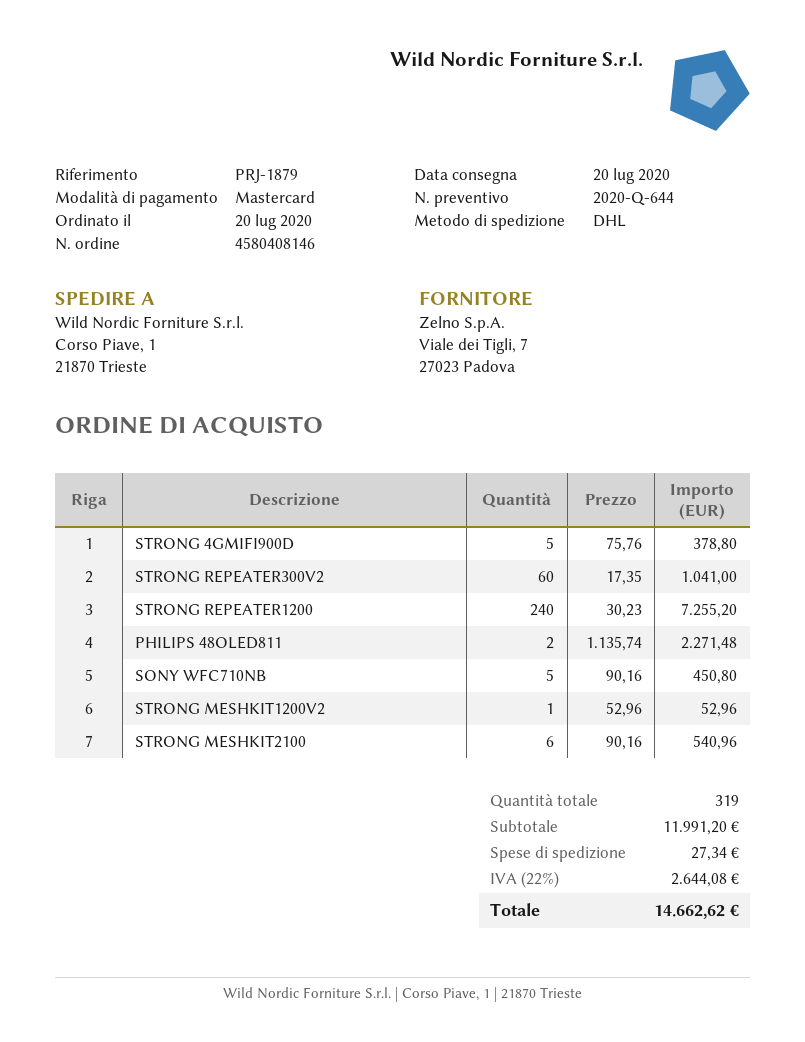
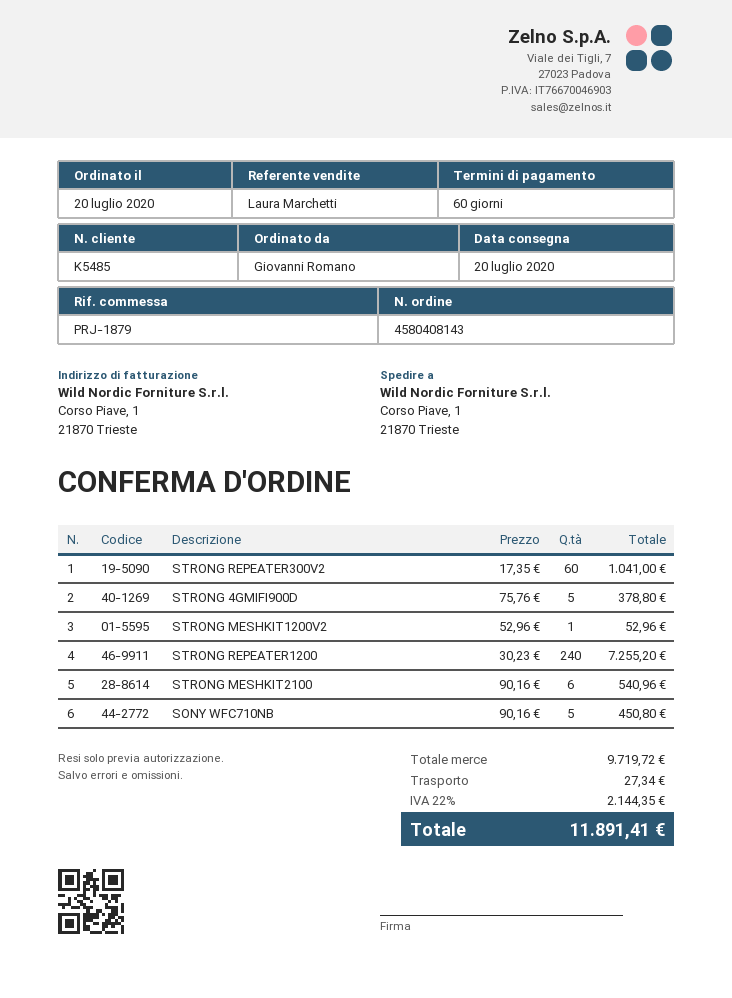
order number: 4580408146 -> 4580408143
PHILIPS 48OLED811: 2 x 1135.74 = 2271.48 -> none
subtotal: 11991.20 -> 9719.72
tax: 22% = 2644.08 -> 22% = 2144.35
total: 14662.62 -> 11891.41

